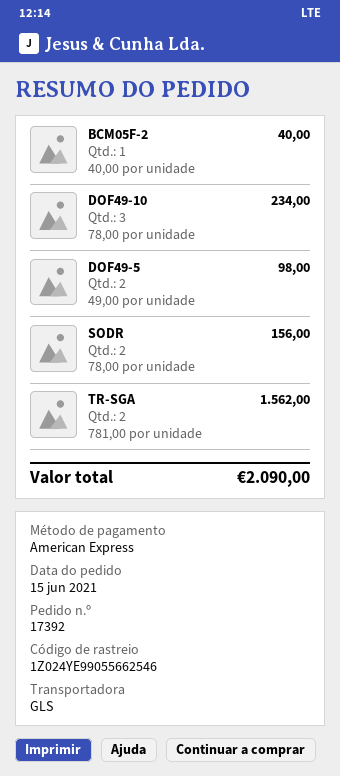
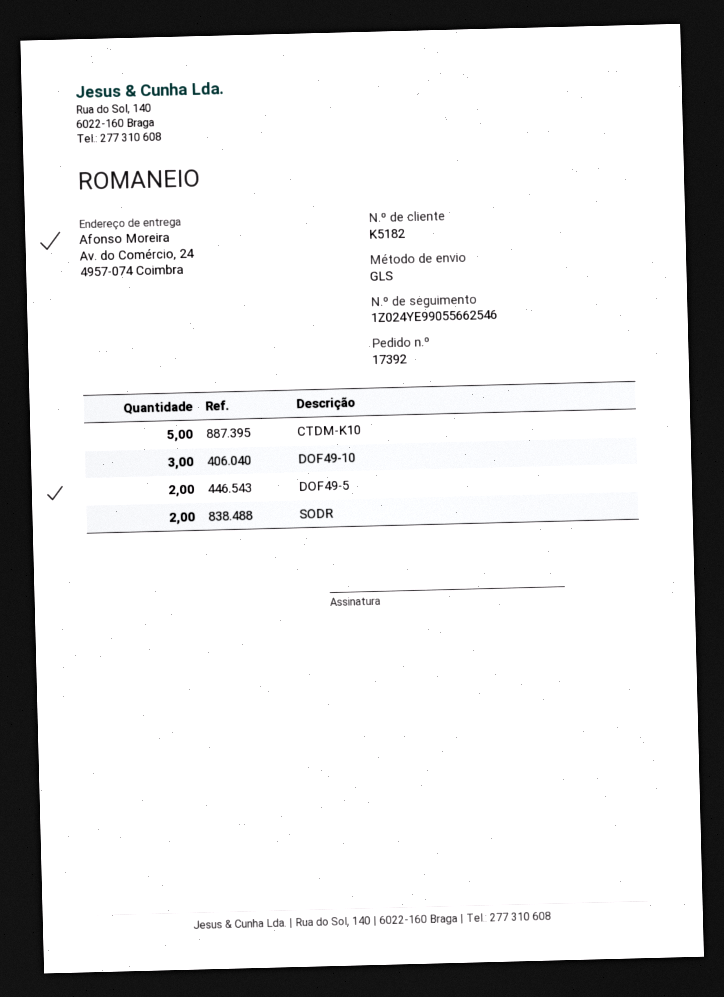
BCM05F-2: 1 -> none
TR-SGA: 2 -> none
CTDM-K10: none -> 5

